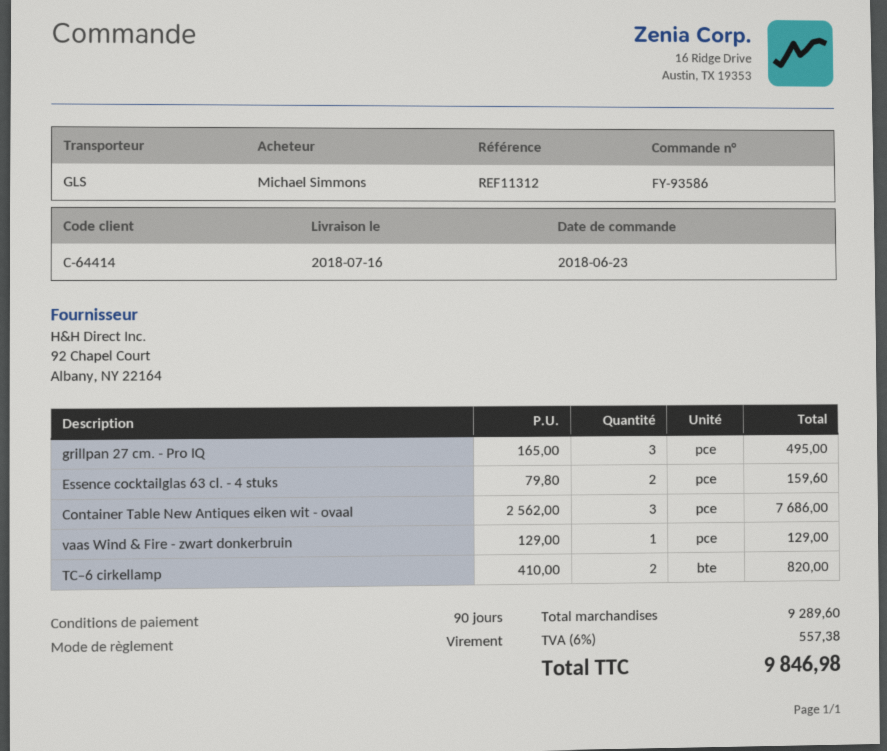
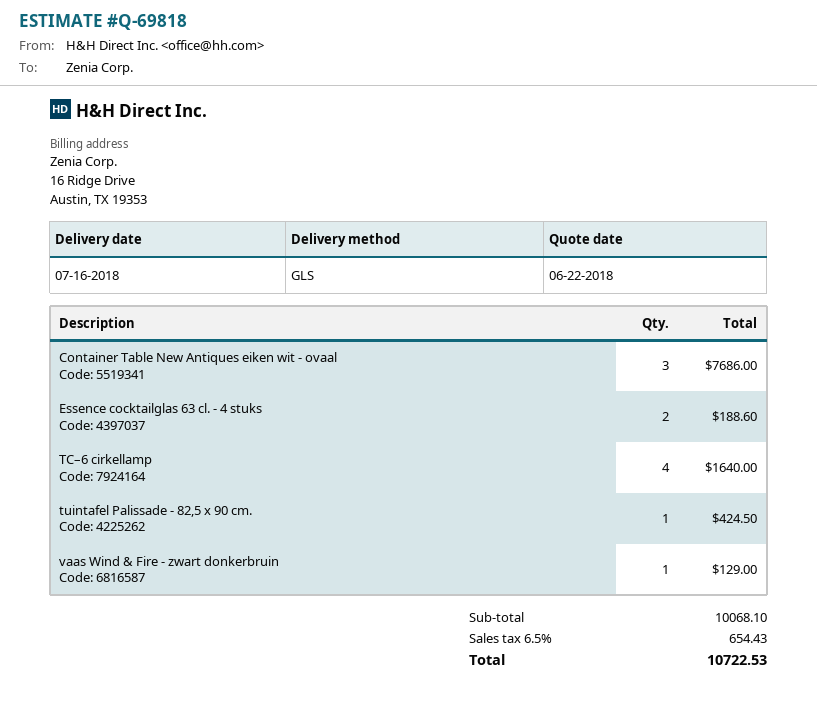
grillpan 27 cm. - Pro IQ: 3 for 495.00 -> none
Essence cocktailglas 63 cl. - 4 stuks: 2 for 159.60 -> 2 for 188.60
TC–6 cirkellamp: 2 for 820.00 -> 4 for 1640.00
tuintafel Palissade - 82,5 x 90 cm.: none -> 1 for 424.50
subtotal: 9289.60 -> 10068.10
tax: 6% = 557.38 -> 6.5% = 654.43
total: 9846.98 -> 10722.53

